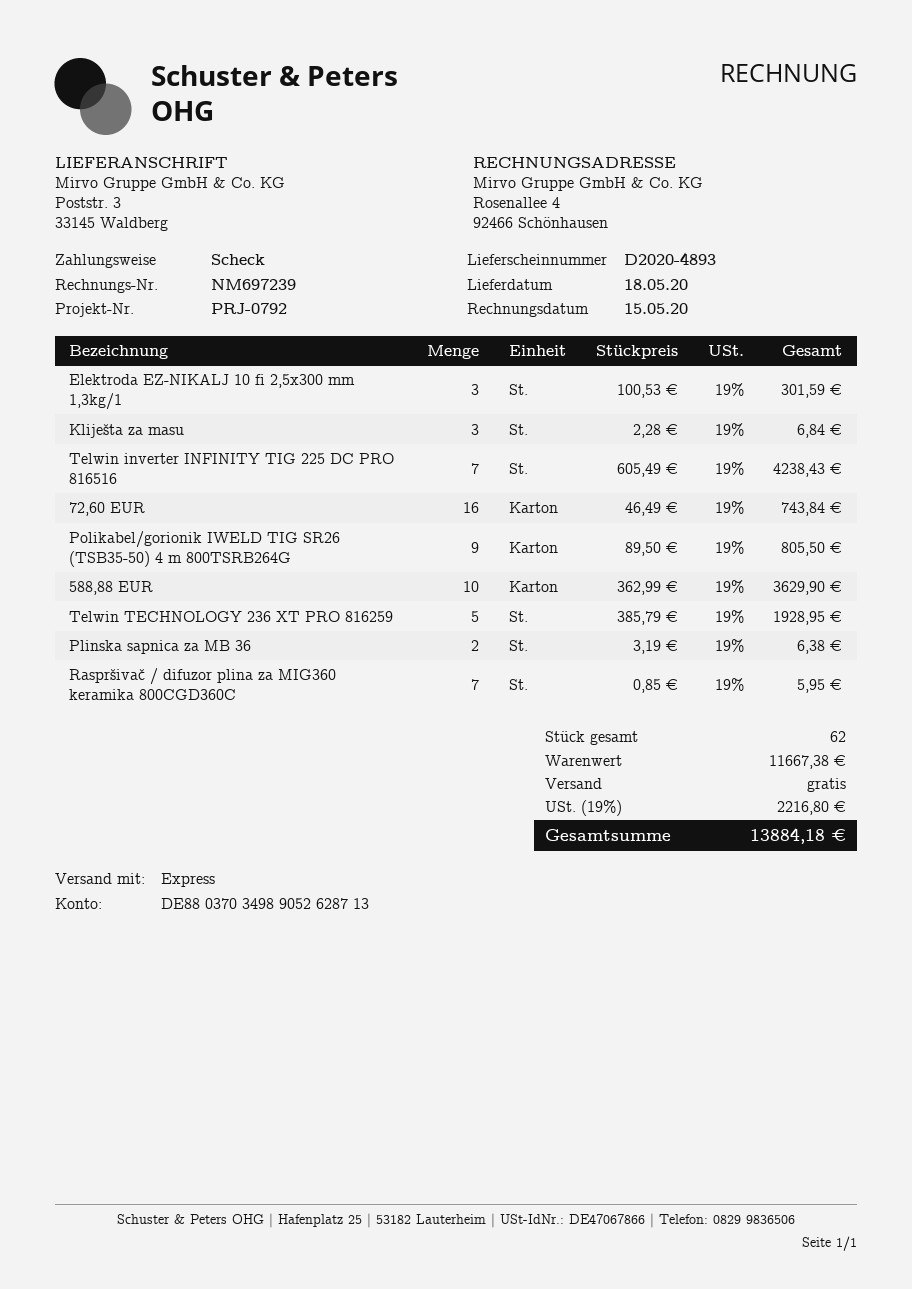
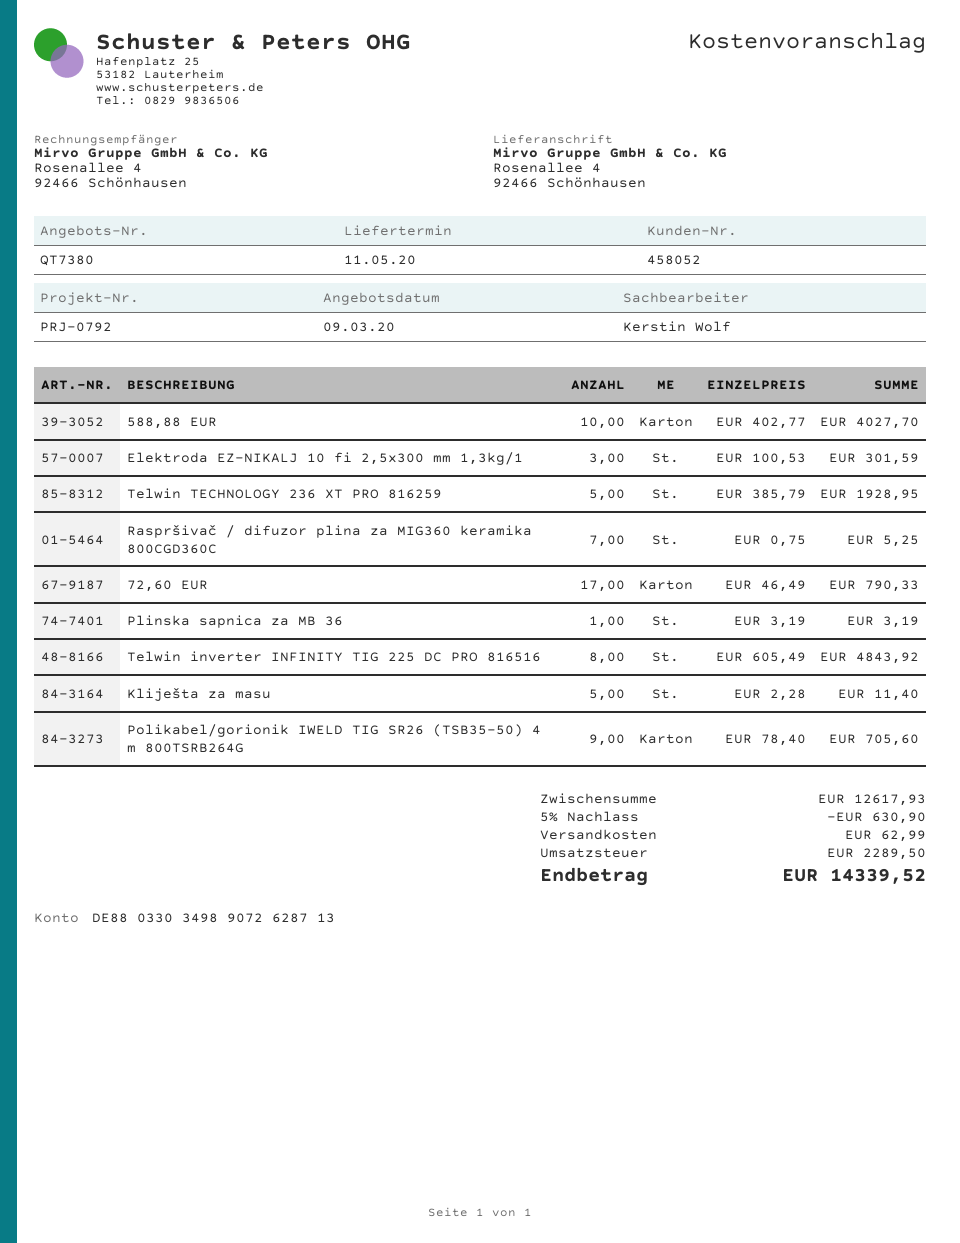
delivery date: 2020-05-18 -> 2020-05-11
bank account: DE88037034989052628713 -> DE88033034989072628713
ship to: Poststr. 3, 33145 Waldberg -> Rosenallee 4, 92466 Schönhausen
Kliješta za masu: 3 x 2.28 = 6.84 -> 5 x 2.28 = 11.40
Telwin inverter INFINITY TIG 225 DC PRO 816516: 7 x 605.49 = 4238.43 -> 8 x 605.49 = 4843.92
72,60 EUR: 16 x 46.49 = 743.84 -> 17 x 46.49 = 790.33
Polikabel/gorionik IWELD TIG SR26 (TSB35-50) 4 m 800TSRB264G: 9 x 89.50 = 805.50 -> 9 x 78.40 = 705.60
588,88 EUR: 10 x 362.99 = 3629.90 -> 10 x 402.77 = 4027.70
Plinska sapnica za MB 36: 2 x 3.19 = 6.38 -> 1 x 3.19 = 3.19
Raspršivač / difuzor plina za MIG360 keramika 800CGD360C: 7 x 0.85 = 5.95 -> 7 x 0.75 = 5.25
subtotal: 11667.38 -> 12617.93
discount: none -> 5% = 630.90
shipping: 0.00 -> 62.99
tax: 2216.80 -> 2289.50
total: 13884.18 -> 14339.52

